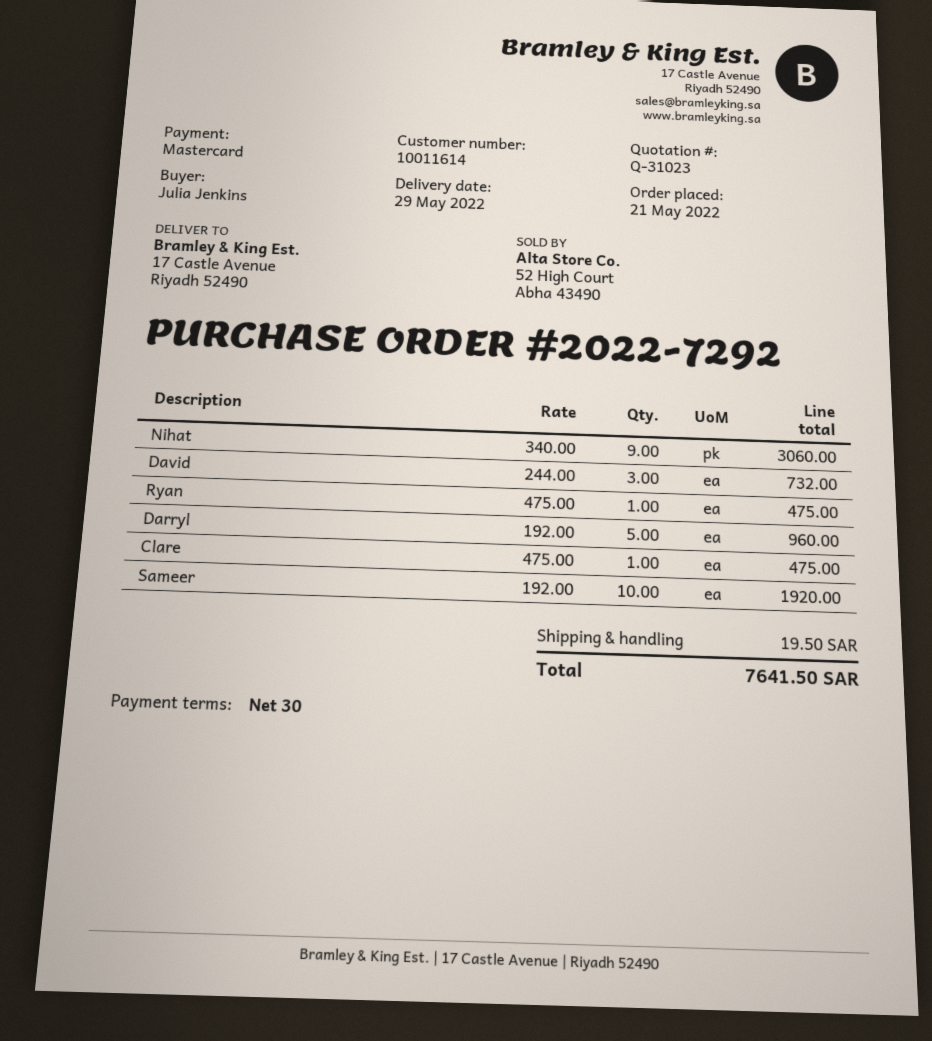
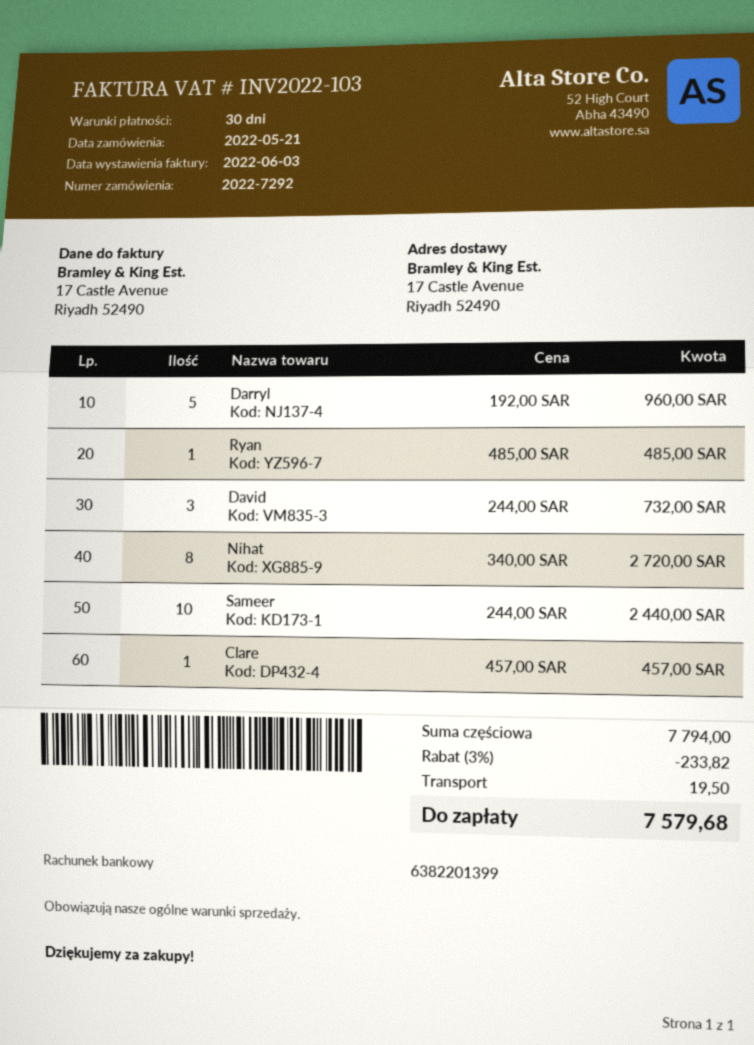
Nihat: 9 x 340.00 = 3060.00 -> 8 x 340.00 = 2720.00
Ryan: 1 x 475.00 = 475.00 -> 1 x 485.00 = 485.00
Clare: 1 x 475.00 = 475.00 -> 1 x 457.00 = 457.00
Sameer: 10 x 192.00 = 1920.00 -> 10 x 244.00 = 2440.00
discount: none -> 3% = 233.82
total: 7641.50 -> 7579.68

